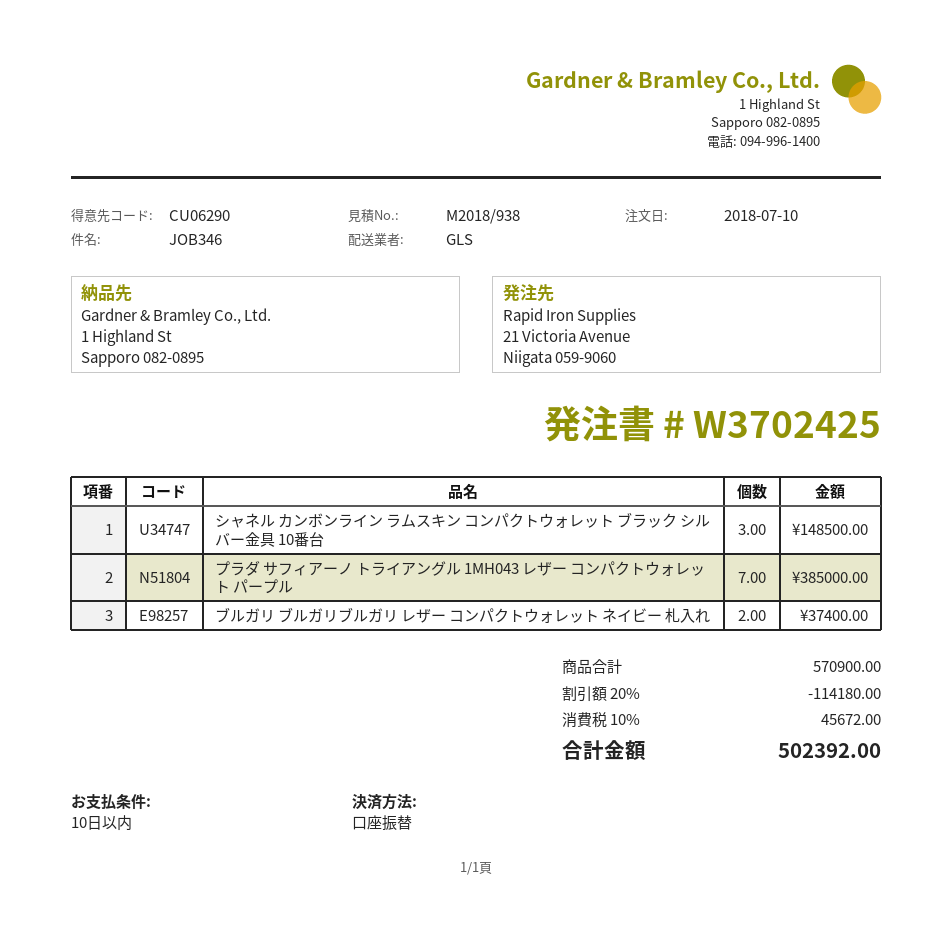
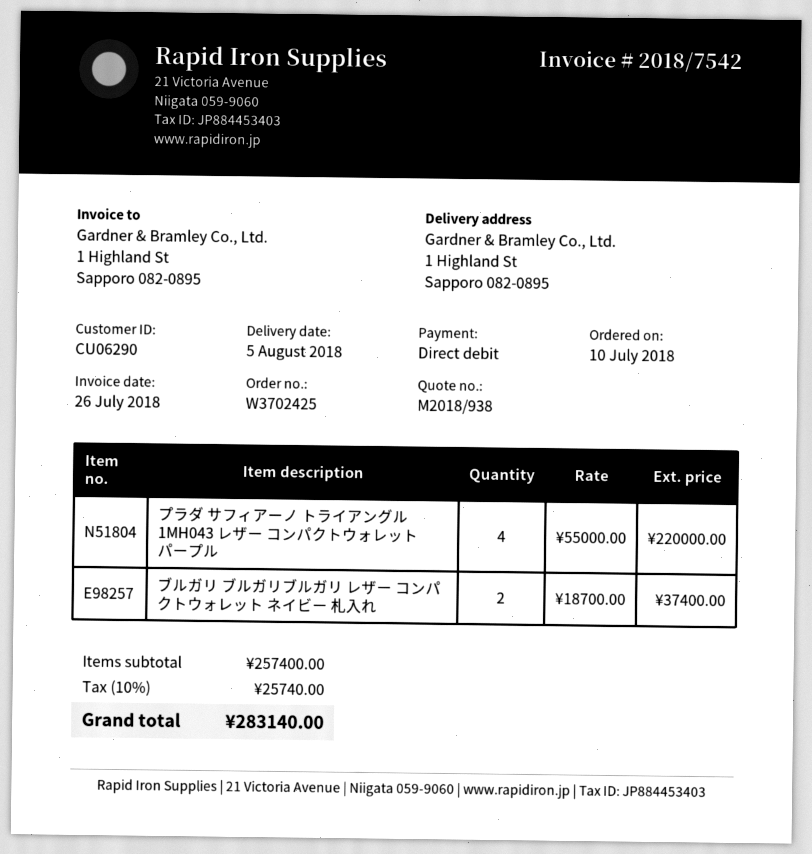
シャネル カンボンライン ラムスキン コンパクトウォレット ブラック シルバー金具 10番台: 3 for 148500.00 -> none
プラダ サフィアーノ トライアングル 1MH043 レザー コンパクトウォレット パープル: 7 for 385000.00 -> 4 for 220000.00
subtotal: 570900.00 -> 257400.00
discount: 20% = 114180.00 -> none
tax: 10% = 45672.00 -> 10% = 25740.00
total: 502392.00 -> 283140.00

